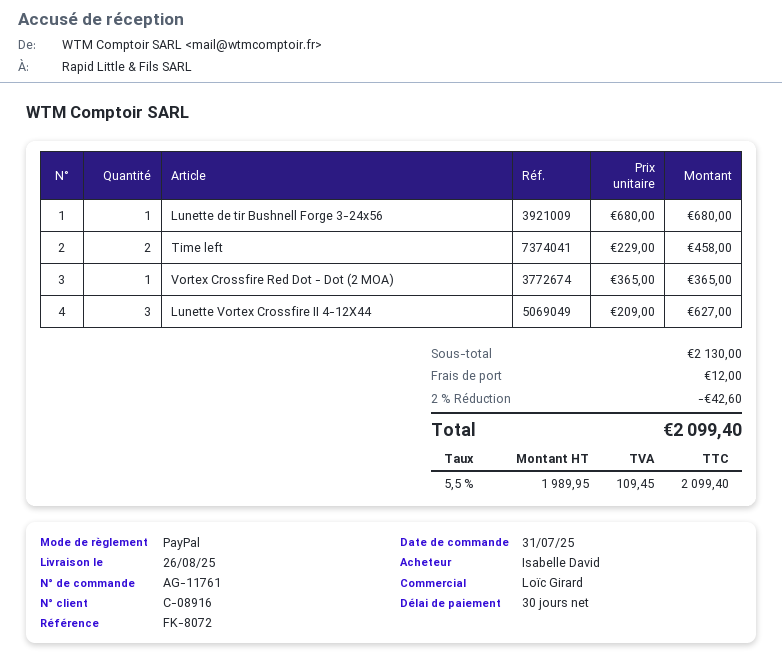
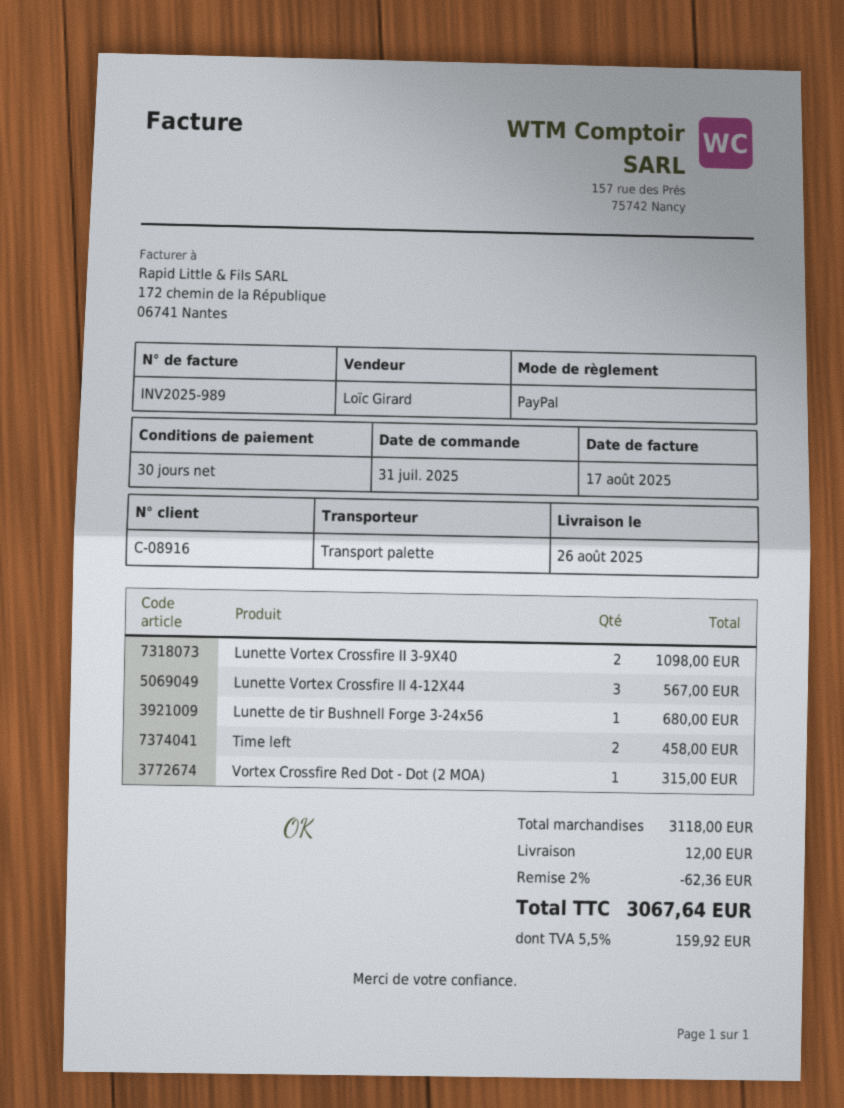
Vortex Crossfire Red Dot - Dot (2 MOA): 1 for 365.00 -> 1 for 315.00
Lunette Vortex Crossfire II 4-12X44: 3 for 627.00 -> 3 for 567.00
Lunette Vortex Crossfire II 3-9X40: none -> 2 for 1098.00
subtotal: 2130.00 -> 3118.00
discount: 2% = 42.60 -> 2% = 62.36
tax: 5.5% = 109.45 -> 5.5% = 159.92
total: 2099.40 -> 3067.64

